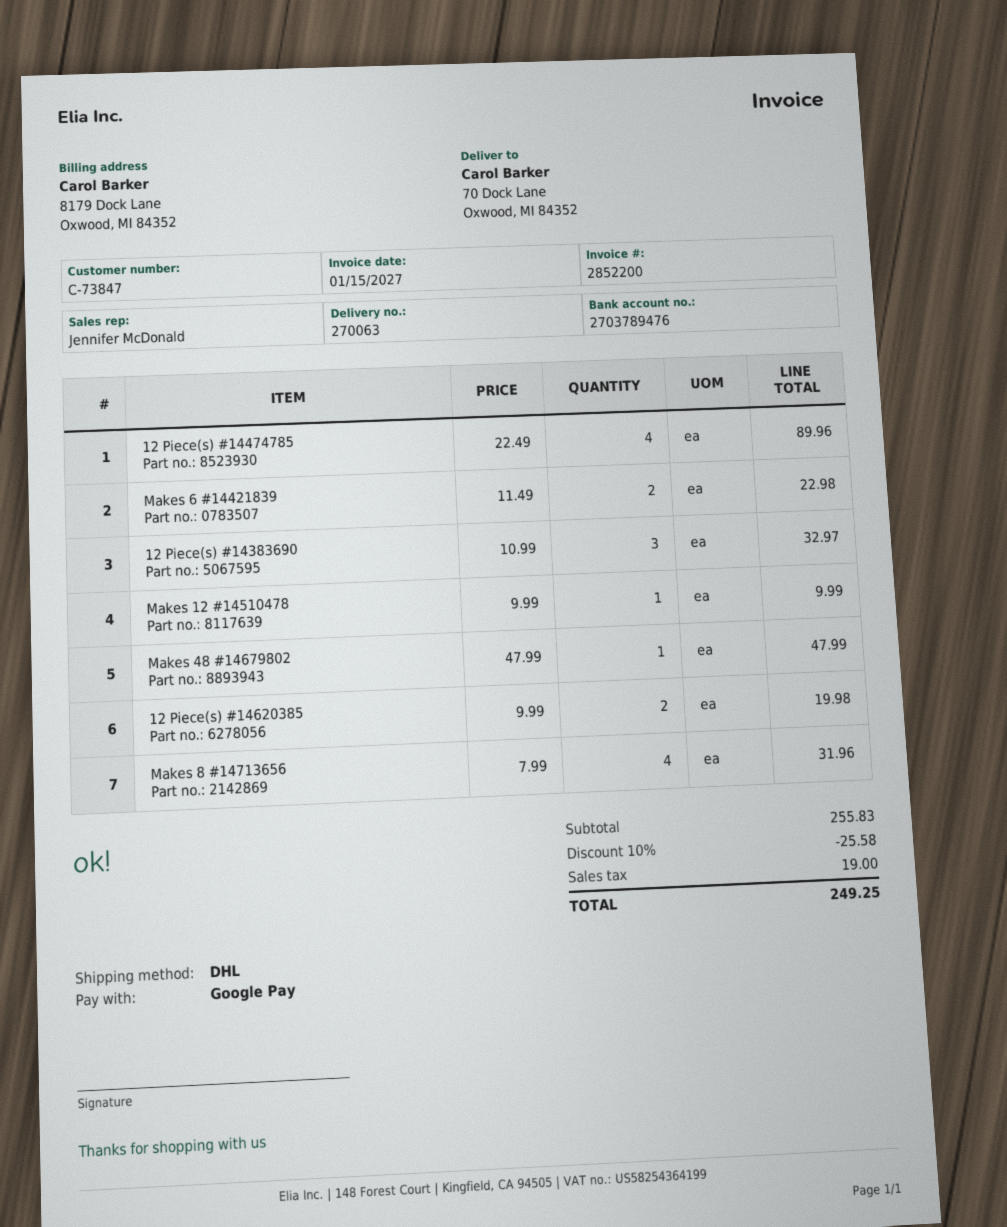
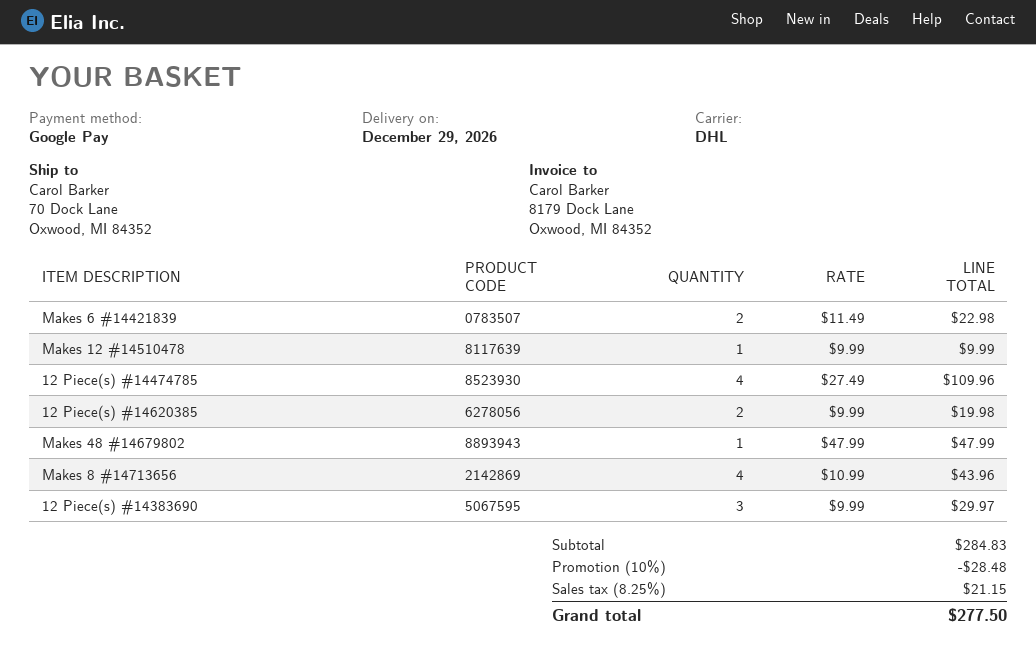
12 Piece(s) #14474785: 4 x 22.49 = 89.96 -> 4 x 27.49 = 109.96
12 Piece(s) #14383690: 3 x 10.99 = 32.97 -> 3 x 9.99 = 29.97
Makes 8 #14713656: 4 x 7.99 = 31.96 -> 4 x 10.99 = 43.96
subtotal: 255.83 -> 284.83
discount: 10% = 25.58 -> 10% = 28.48
tax: 19.00 -> 21.15
total: 249.25 -> 277.50

